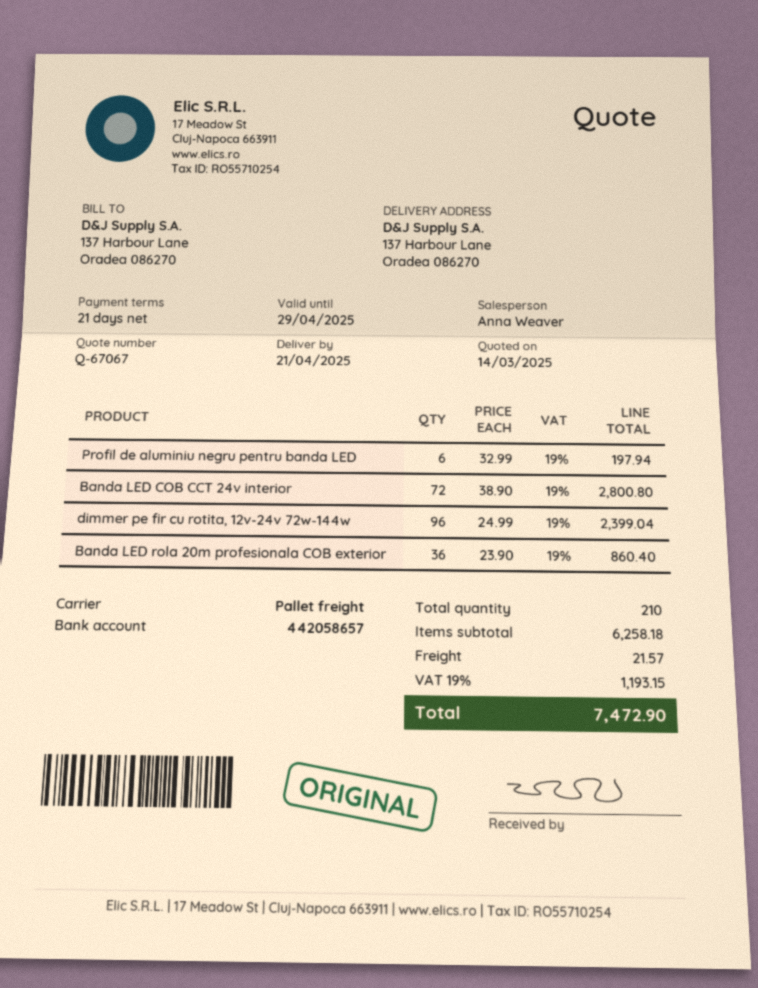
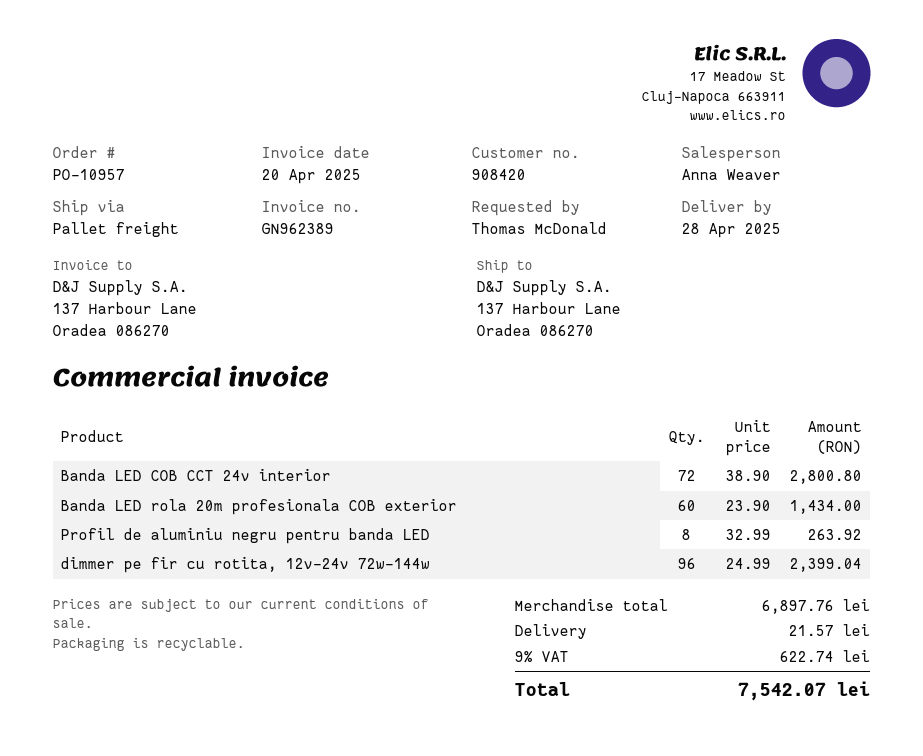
delivery date: 2025-04-21 -> 2025-04-28
Profil de aluminiu negru pentru banda LED: 6 x 32.99 = 197.94 -> 8 x 32.99 = 263.92
Banda LED rola 20m profesionala COB exterior: 36 x 23.90 = 860.40 -> 60 x 23.90 = 1434.00
subtotal: 6258.18 -> 6897.76
tax: 19% = 1193.15 -> 9% = 622.74
total: 7472.90 -> 7542.07

